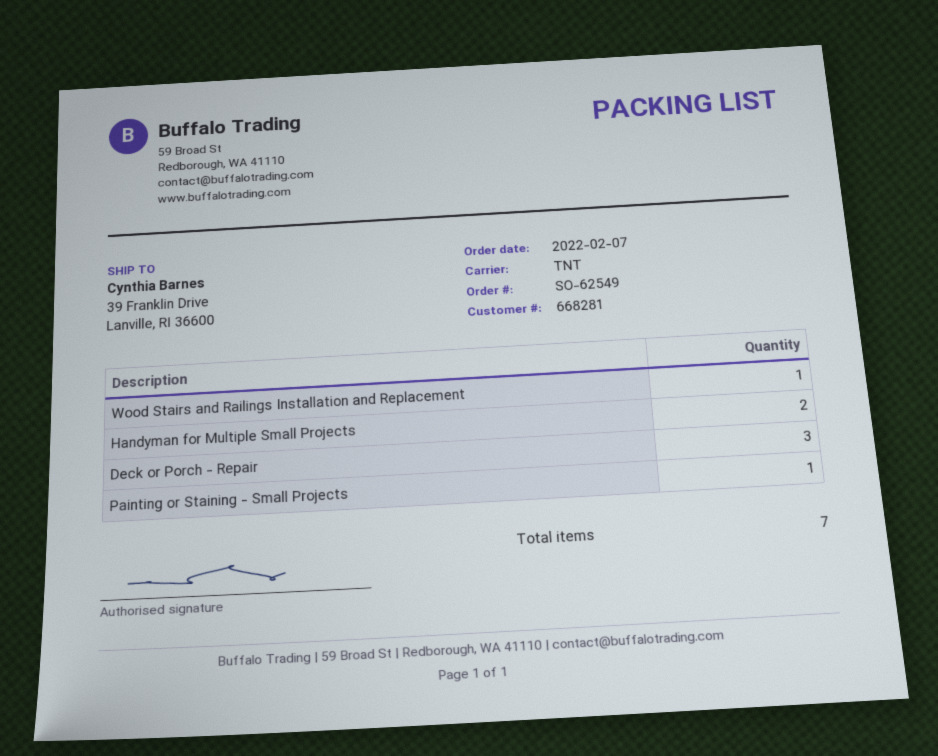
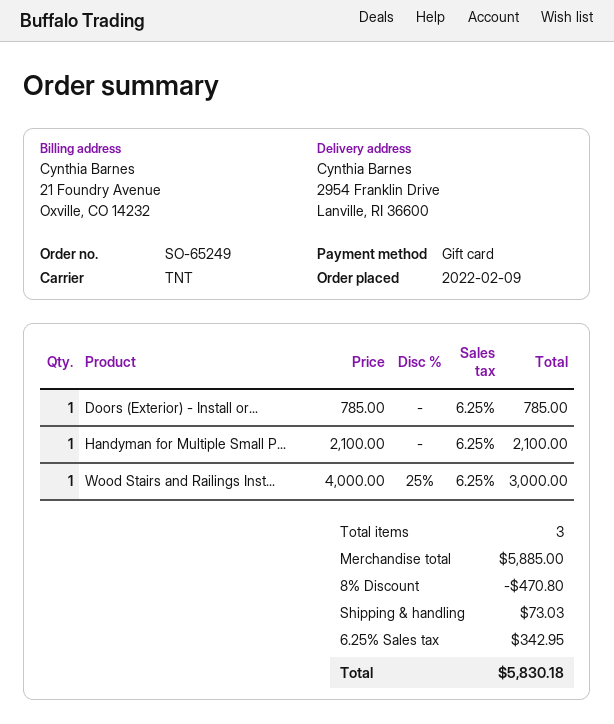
order number: SO-62549 -> SO-65249
order date: 2022-02-07 -> 2022-02-09
ship to: 39 Franklin Drive, Lanville, RI 36600 -> 2954 Franklin Drive, Lanville, RI 36600
Handyman for Multiple Small Projects: 2 -> 1
Deck or Porch - Repair: 3 -> none
Painting or Staining - Small Projects: 1 -> none
Doors (Exterior) - Install or...: none -> 1
total quantity: 7 -> 3

